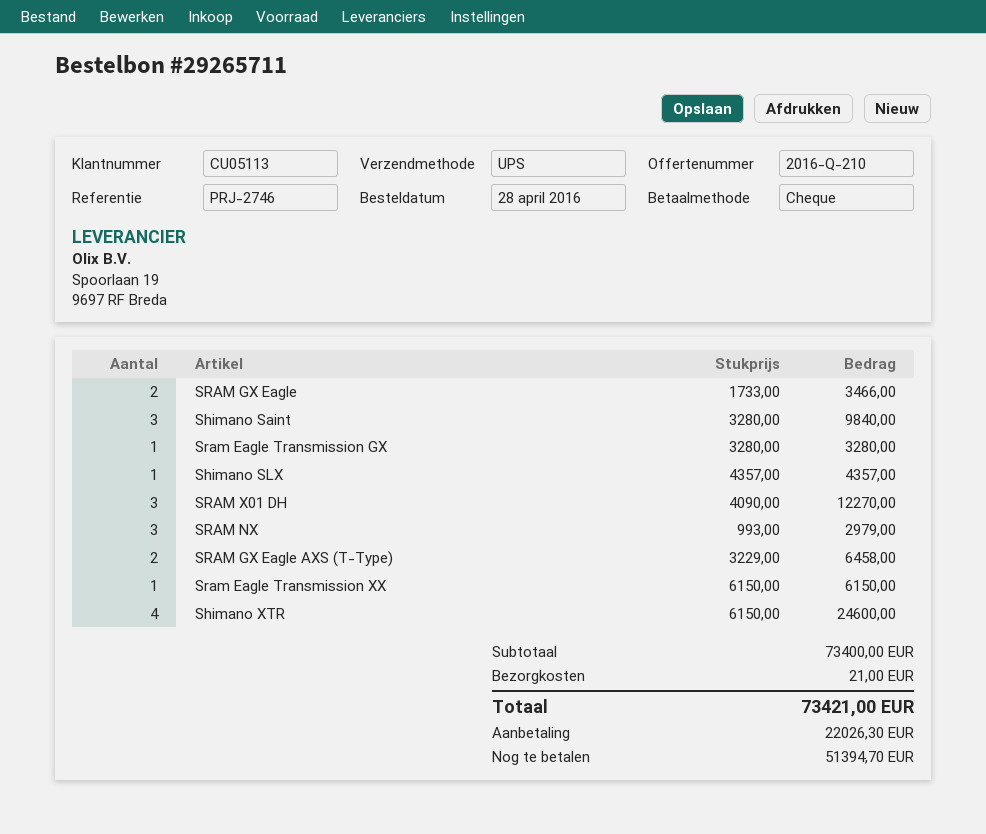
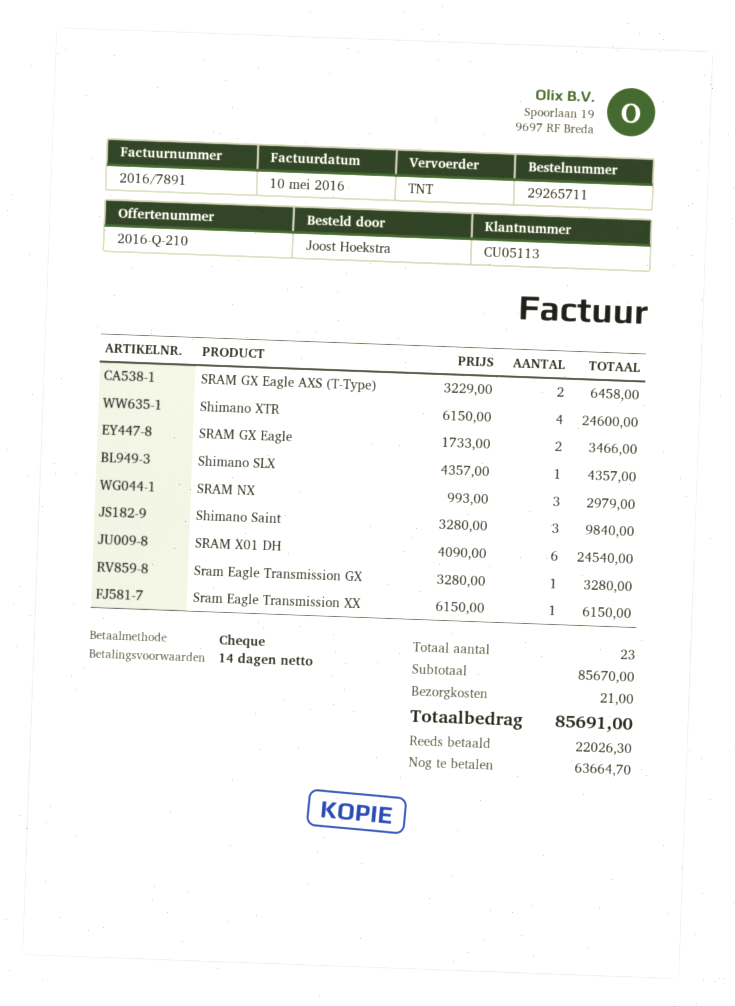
shipping method: UPS -> TNT
SRAM X01 DH: 3 x 4090.00 = 12270.00 -> 6 x 4090.00 = 24540.00
subtotal: 73400.00 -> 85670.00
total: 73421.00 -> 85691.00
balance: 51394.70 -> 63664.70

